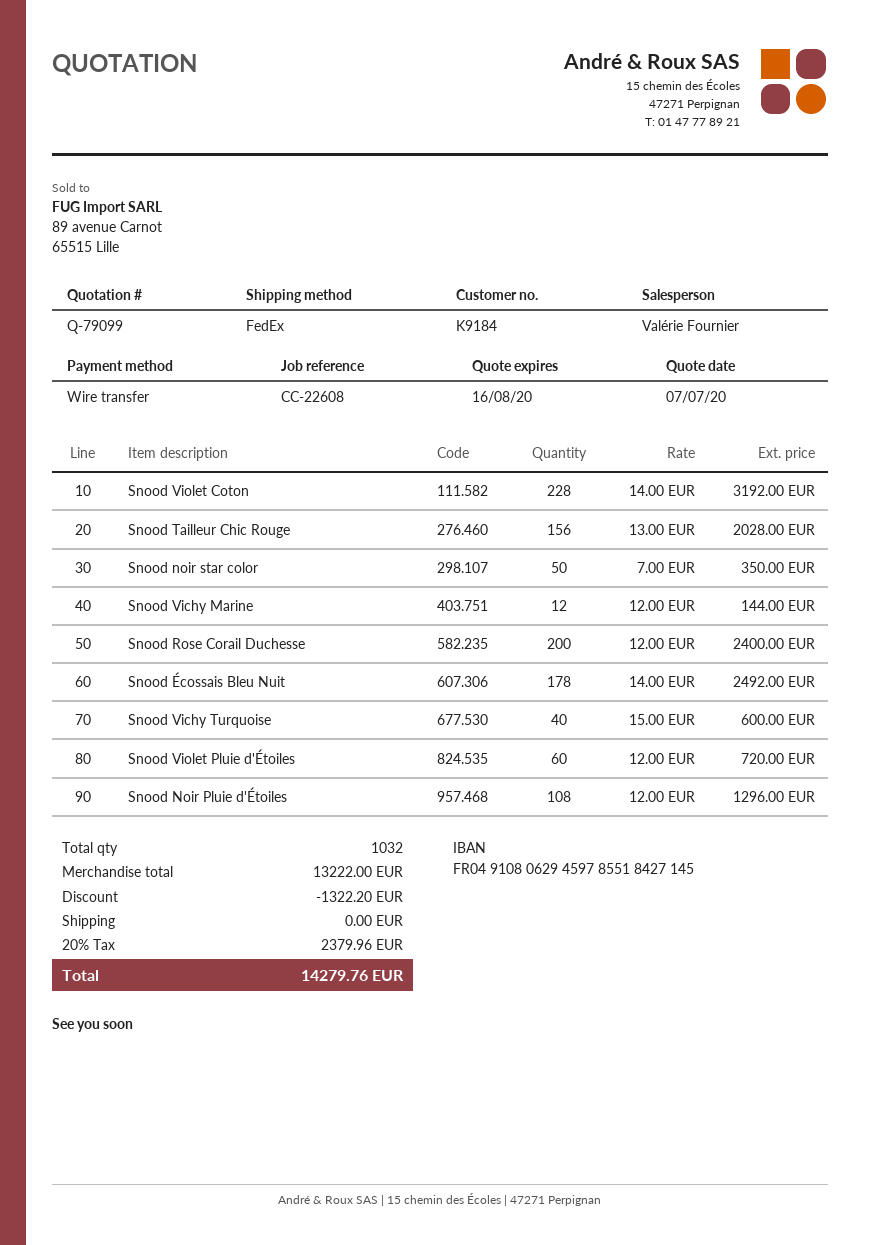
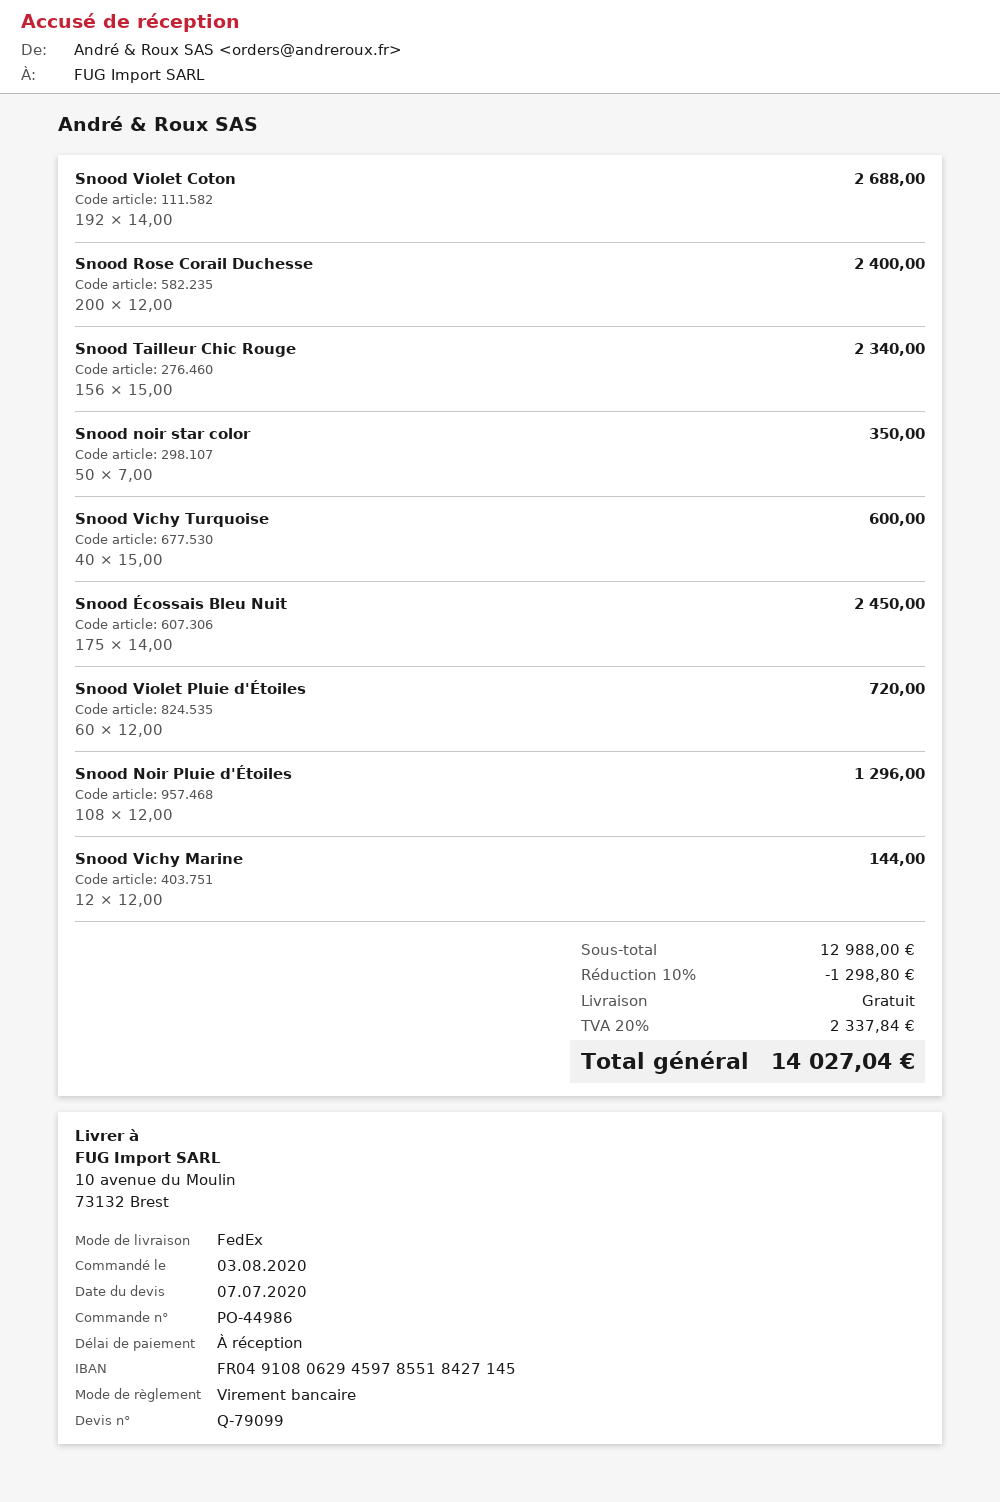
Snood Violet Coton: 228 x 14.00 = 3192.00 -> 192 x 14.00 = 2688.00
Snood Tailleur Chic Rouge: 156 x 13.00 = 2028.00 -> 156 x 15.00 = 2340.00
Snood Écossais Bleu Nuit: 178 x 14.00 = 2492.00 -> 175 x 14.00 = 2450.00
subtotal: 13222.00 -> 12988.00
discount: 1322.20 -> 1298.80
tax: 20% = 2379.96 -> 20% = 2337.84
total: 14279.76 -> 14027.04

